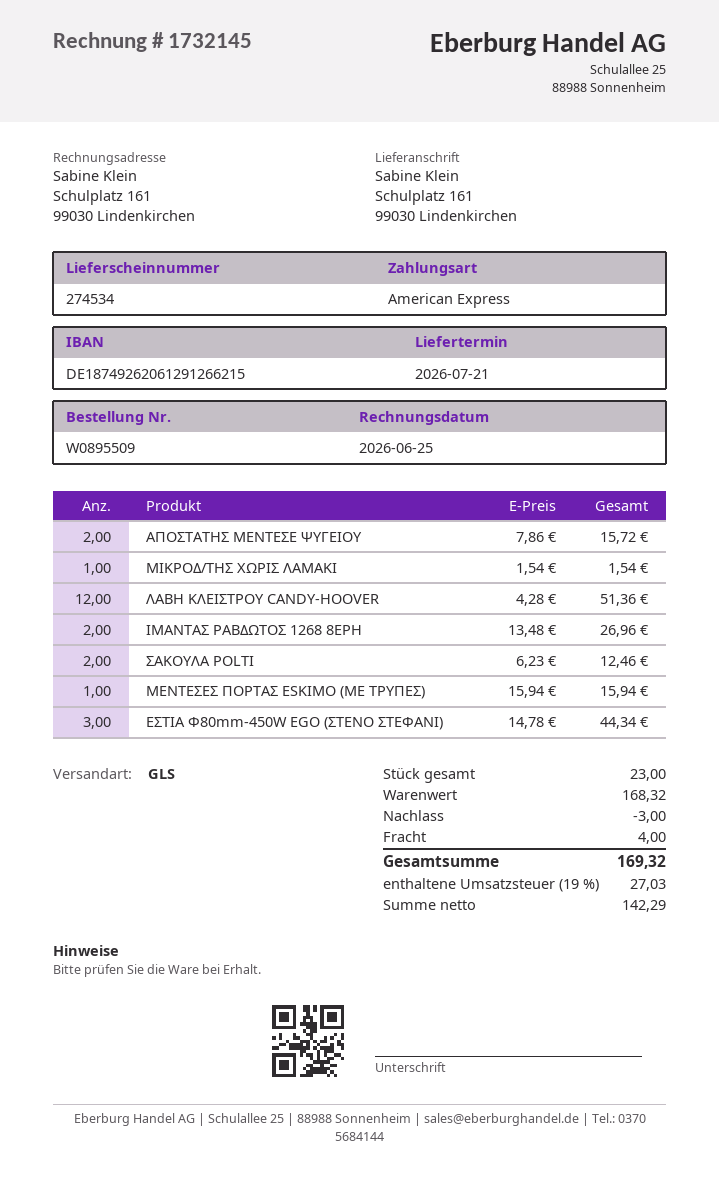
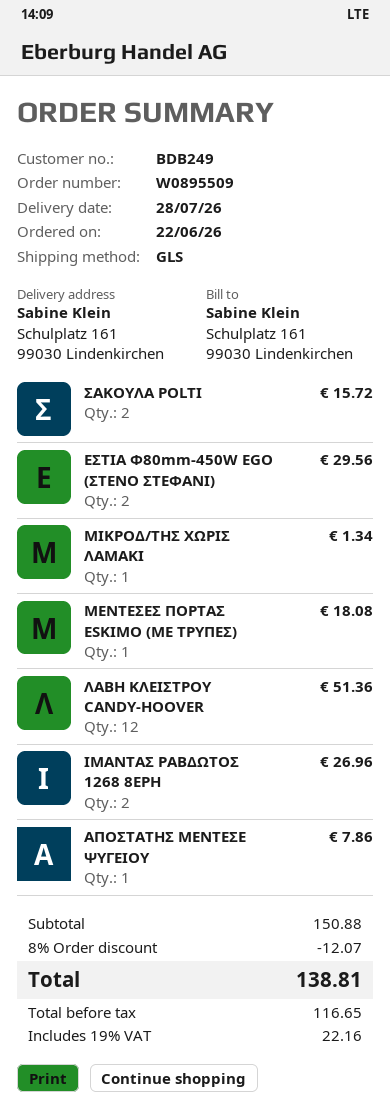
delivery date: 2026-07-21 -> 2026-07-28
ΑΠΟΣΤΑΤΗΣ ΜΕΝΤΕΣΕ ΨΥΓΕΙΟΥ: 2 for 15.72 -> 1 for 7.86
ΜΙΚΡΟΔ/ΤΗΣ ΧΩΡΙΣ ΛΑΜΑΚΙ: 1 for 1.54 -> 1 for 1.34
ΣΑΚΟΥΛΑ POLTI: 2 for 12.46 -> 2 for 15.72
ΜΕΝΤΕΣΕΣ ΠΟΡΤΑΣ ESKIMO (ΜΕ ΤΡΥΠΕΣ): 1 for 15.94 -> 1 for 18.08
ΕΣΤΙΑ Φ80mm-450W EGO (ΣΤΕΝΟ ΣΤΕΦΑΝΙ): 3 for 44.34 -> 2 for 29.56
subtotal: 168.32 -> 150.88
discount: 3.00 -> 12.07
shipping: 4.00 -> none
net: 142.29 -> 116.65
tax: 19% = 27.03 -> 19% = 22.16
total: 169.32 -> 138.81

